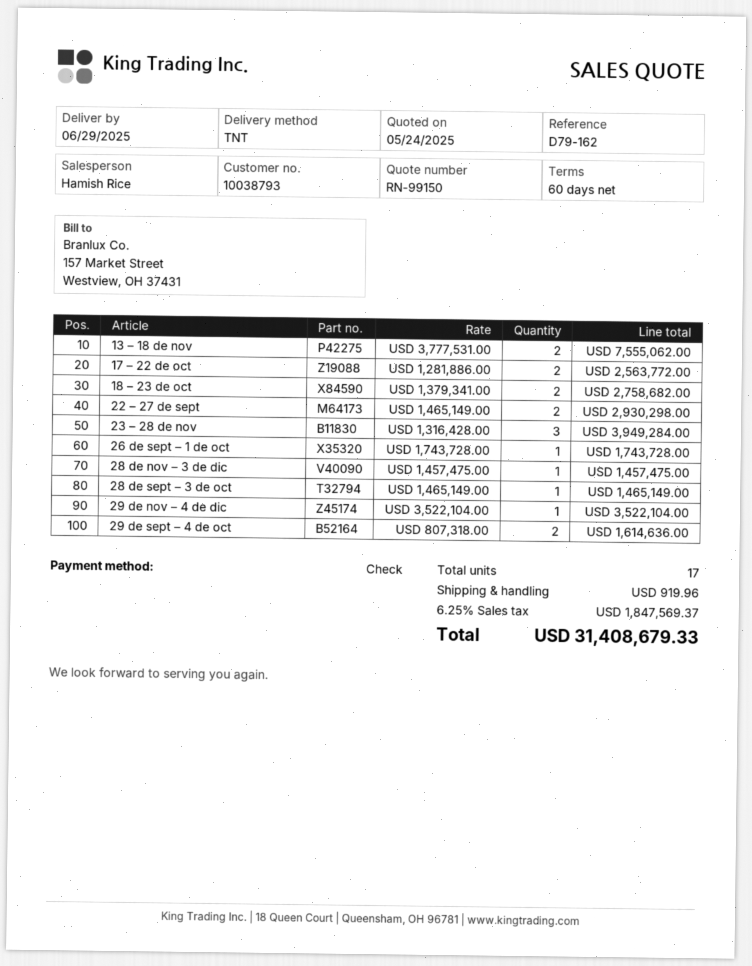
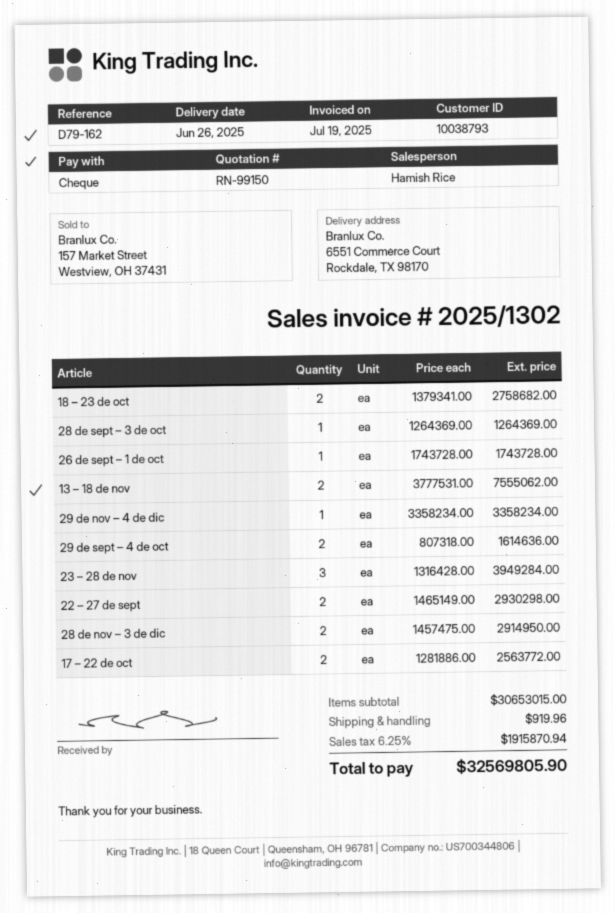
delivery date: 2025-06-29 -> 2025-06-26
28 de nov – 3 de dic: 1 x 1457475.00 = 1457475.00 -> 2 x 1457475.00 = 2914950.00
28 de sept – 3 de oct: 1 x 1465149.00 = 1465149.00 -> 1 x 1264369.00 = 1264369.00
29 de nov – 4 de dic: 1 x 3522104.00 = 3522104.00 -> 1 x 3358234.00 = 3358234.00
tax: 6.25% = 1847569.37 -> 6.25% = 1915870.94
total: 31408679.33 -> 32569805.90

